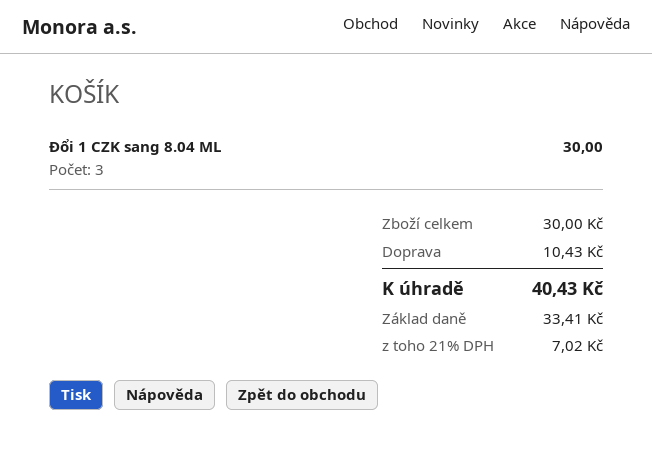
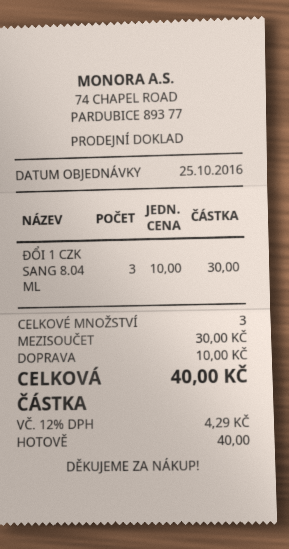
shipping: 10.43 -> 10.00
tax: 21% = 7.02 -> 12% = 4.29
total: 40.43 -> 40.00

